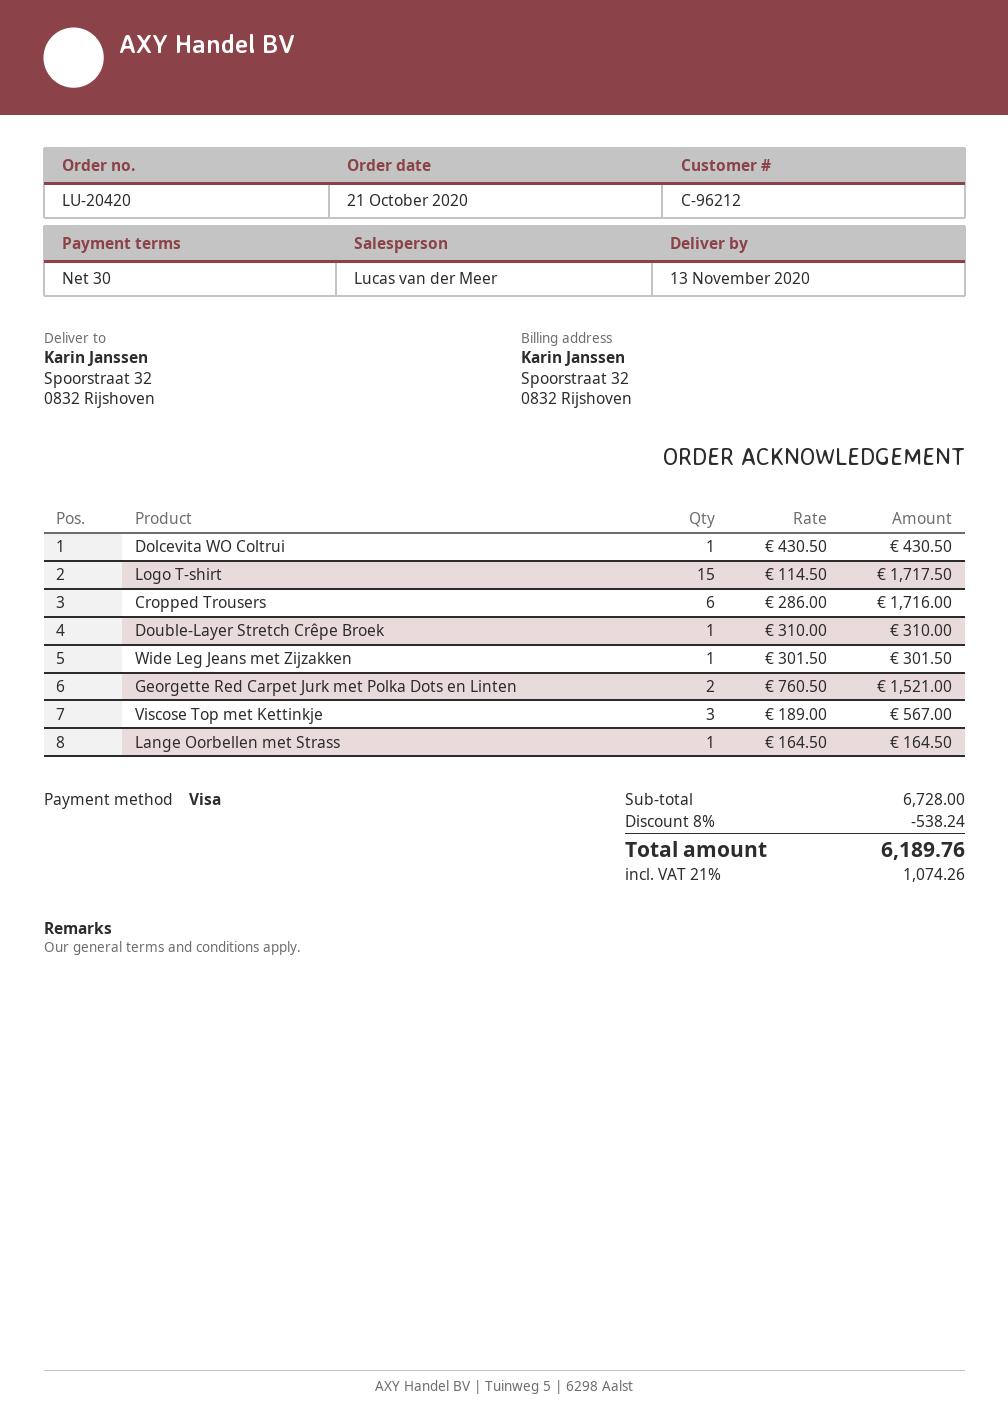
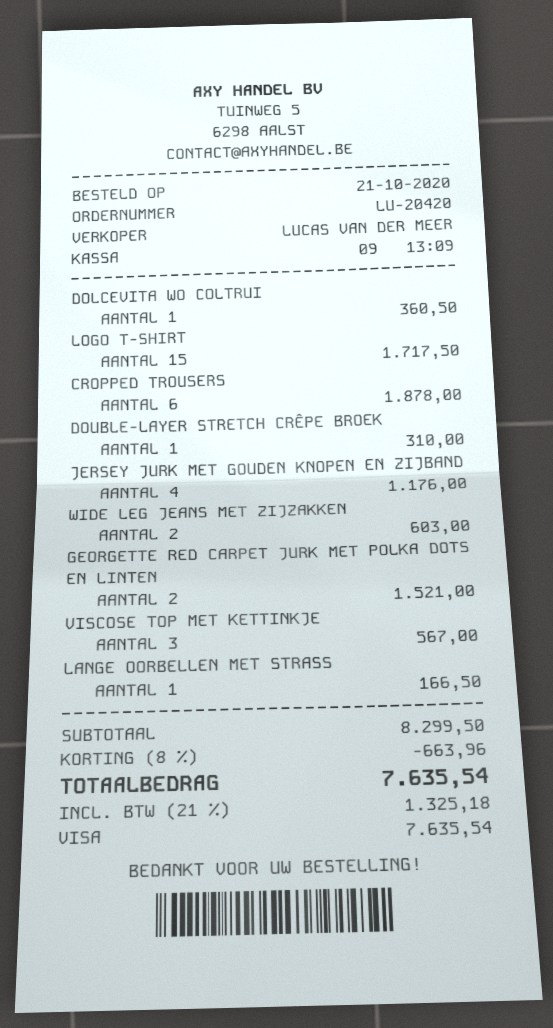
Dolcevita WO Coltrui: 1 for 430.50 -> 1 for 360.50
Cropped Trousers: 6 for 1716.00 -> 6 for 1878.00
Wide Leg Jeans met Zijzakken: 1 for 301.50 -> 2 for 603.00
Lange Oorbellen met Strass: 1 for 164.50 -> 1 for 166.50
JERSEY JURK MET GOUDEN KNOPEN EN ZIJBAND: none -> 4 for 1176.00
subtotal: 6728.00 -> 8299.50
discount: 8% = 538.24 -> 8% = 663.96
tax: 21% = 1074.26 -> 21% = 1325.18
total: 6189.76 -> 7635.54

